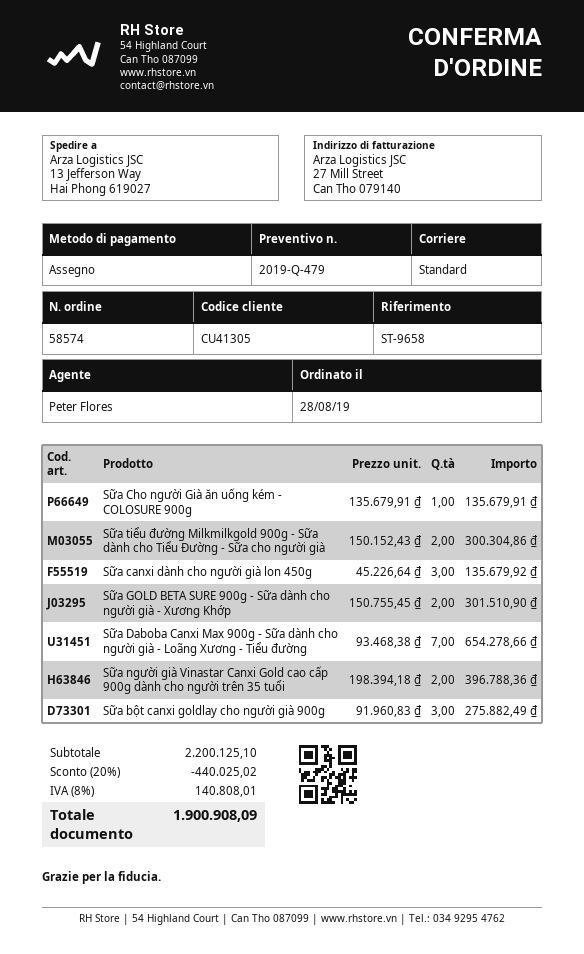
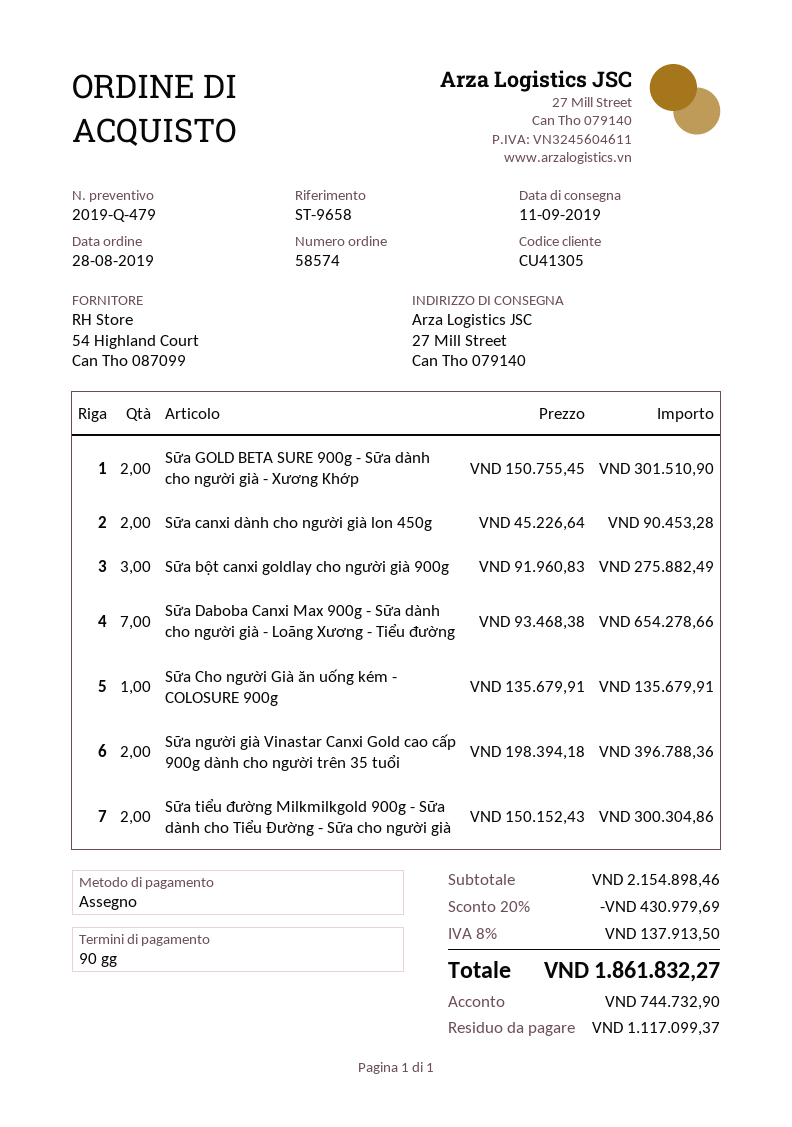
ship to: 13 Jefferson Way, Hai Phong 619027 -> 27 Mill Street, Can Tho 079140
Sữa canxi dành cho người già lon 450g: 3 x 45226.64 = 135679.92 -> 2 x 45226.64 = 90453.28
subtotal: 2200125.10 -> 2154898.46
discount: 20% = 440025.02 -> 20% = 430979.69
tax: 8% = 140808.01 -> 8% = 137913.50
total: 1900908.09 -> 1861832.27

